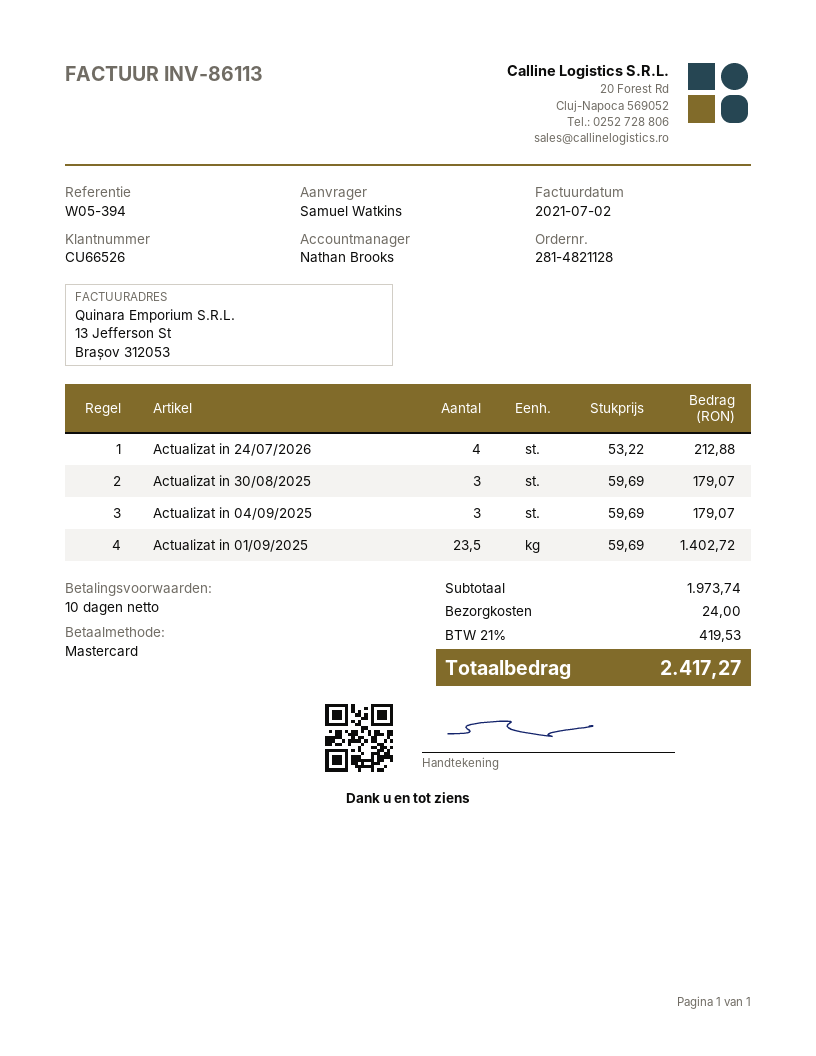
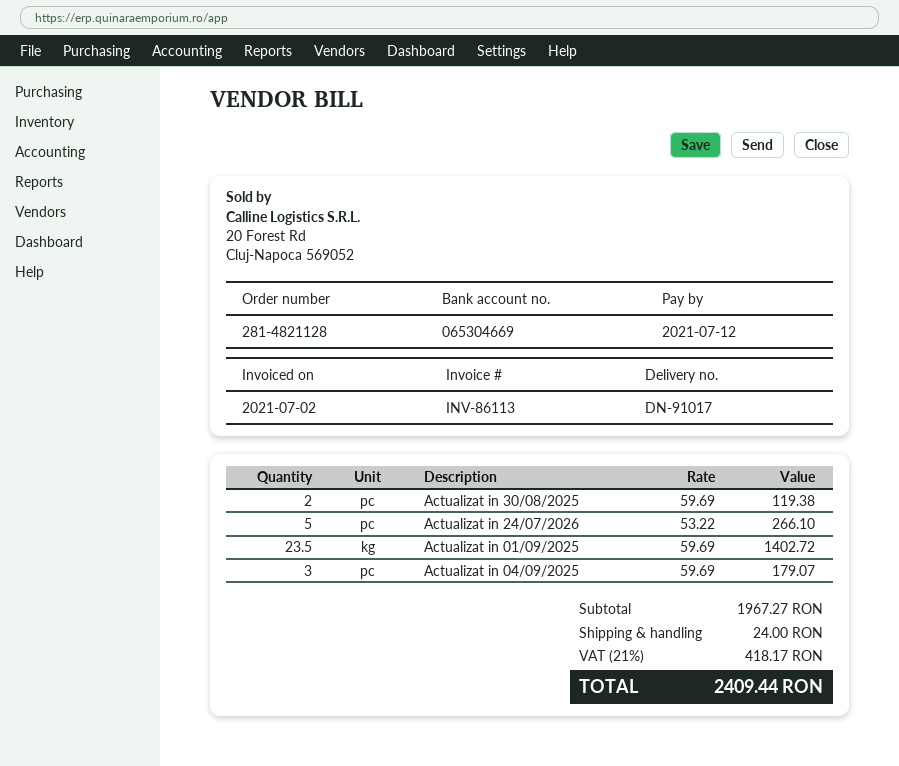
Actualizat in 24/07/2026: 4 x 53.22 = 212.88 -> 5 x 53.22 = 266.10
Actualizat in 30/08/2025: 3 x 59.69 = 179.07 -> 2 x 59.69 = 119.38
subtotal: 1973.74 -> 1967.27
tax: 21% = 419.53 -> 21% = 418.17
total: 2417.27 -> 2409.44

